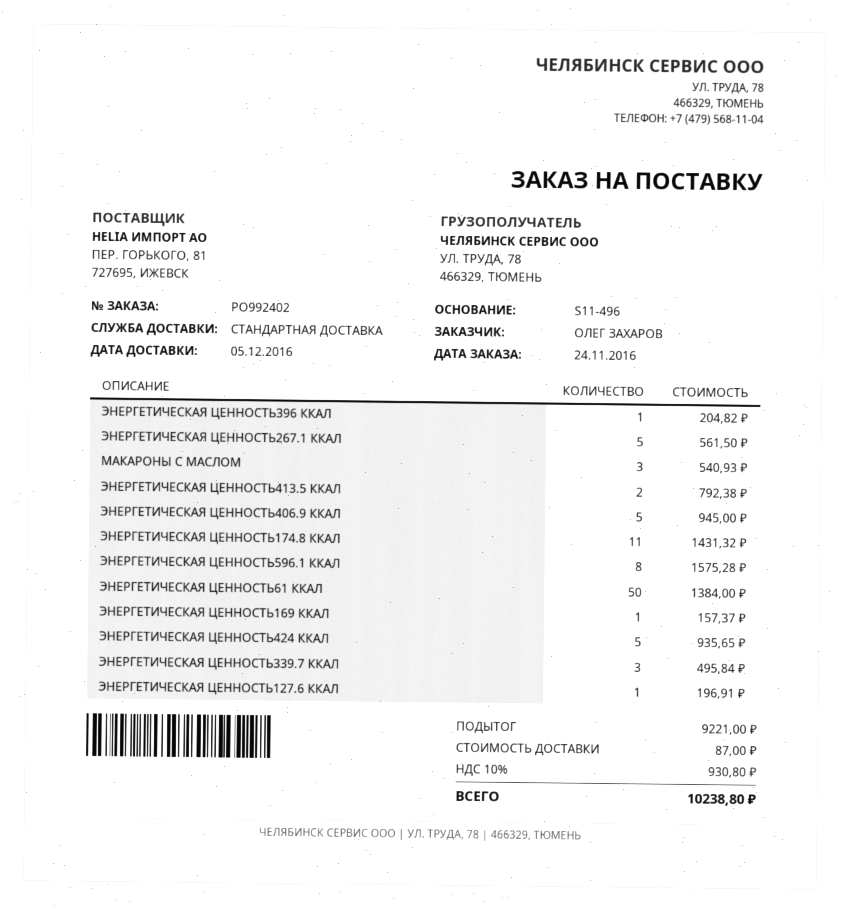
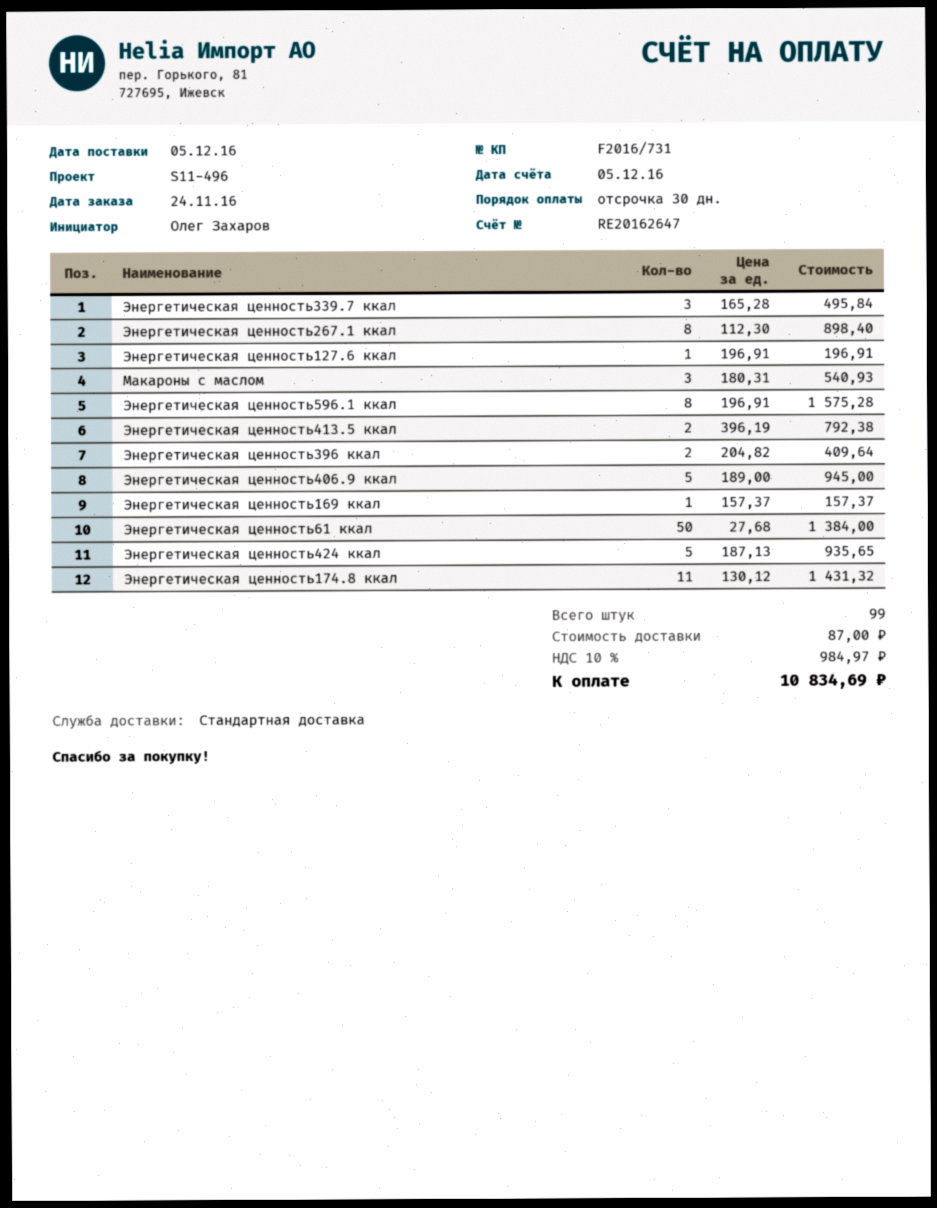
ЭНЕРГЕТИЧЕСКАЯ ЦЕННОСТЬ396 ККАЛ: 1 for 204.82 -> 2 for 409.64
ЭНЕРГЕТИЧЕСКАЯ ЦЕННОСТЬ267.1 ККАЛ: 5 for 561.50 -> 8 for 898.40
tax: 10% = 930.80 -> 10% = 984.97
total: 10238.80 -> 10834.69

